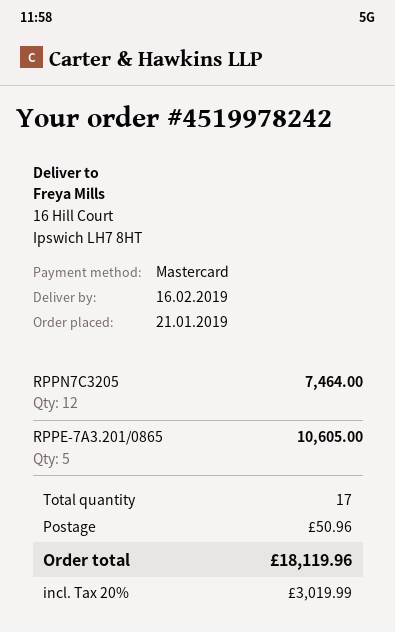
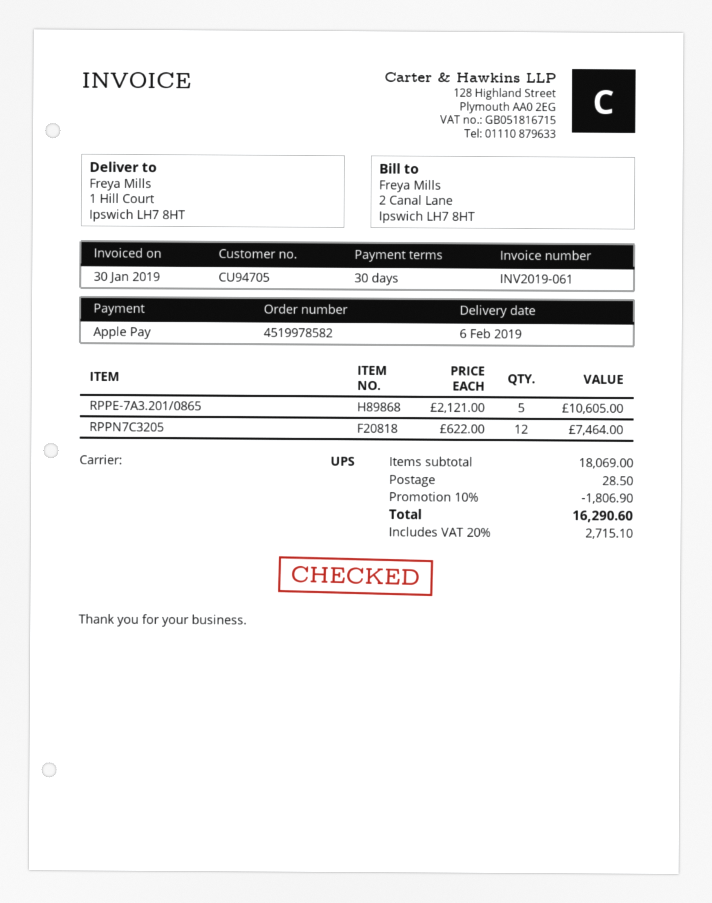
order number: 4519978242 -> 4519978582
delivery date: 2019-02-16 -> 2019-02-06
payment method: Mastercard -> Apple Pay
ship to: 16 Hill Court, Ipswich LH7 8HT -> 1 Hill Court, Ipswich LH7 8HT
discount: none -> 10% = 1806.90
shipping: 50.96 -> 28.50
tax: 20% = 3019.99 -> 20% = 2715.10
total: 18119.96 -> 16290.60

